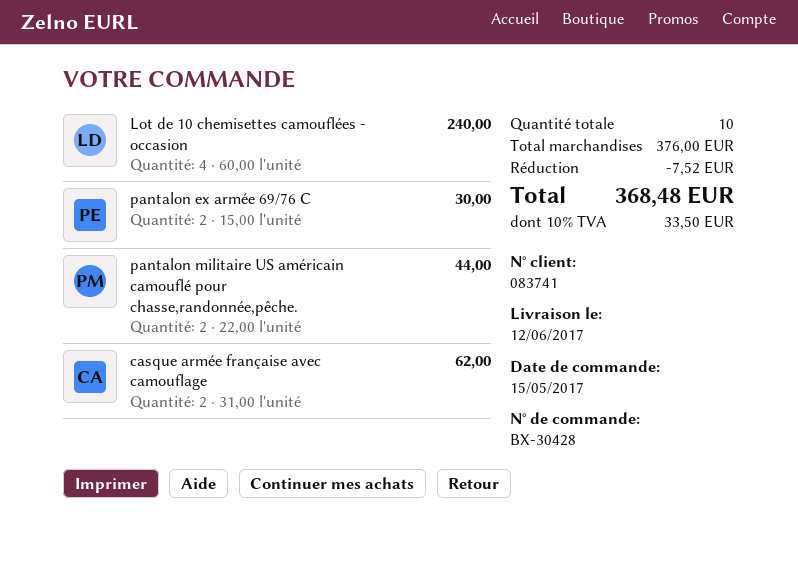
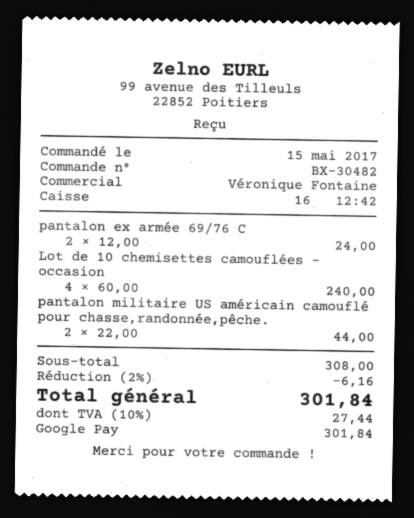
order number: BX-30428 -> BX-30482
pantalon ex armée 69/76 C: 2 x 15.00 = 30.00 -> 2 x 12.00 = 24.00
casque armée française avec camouflage: 2 x 31.00 = 62.00 -> none
subtotal: 376.00 -> 308.00
discount: 7.52 -> 6.16
tax: 10% = 33.50 -> 10% = 27.44
total: 368.48 -> 301.84

